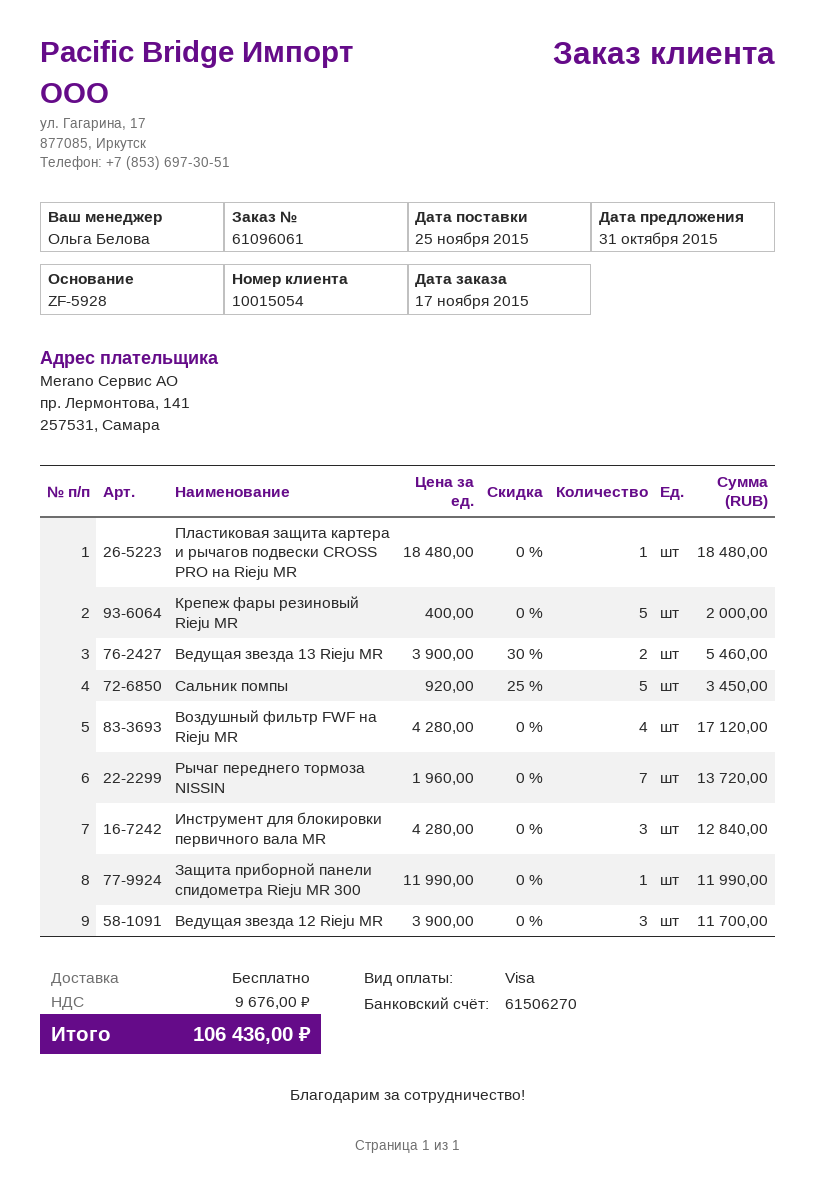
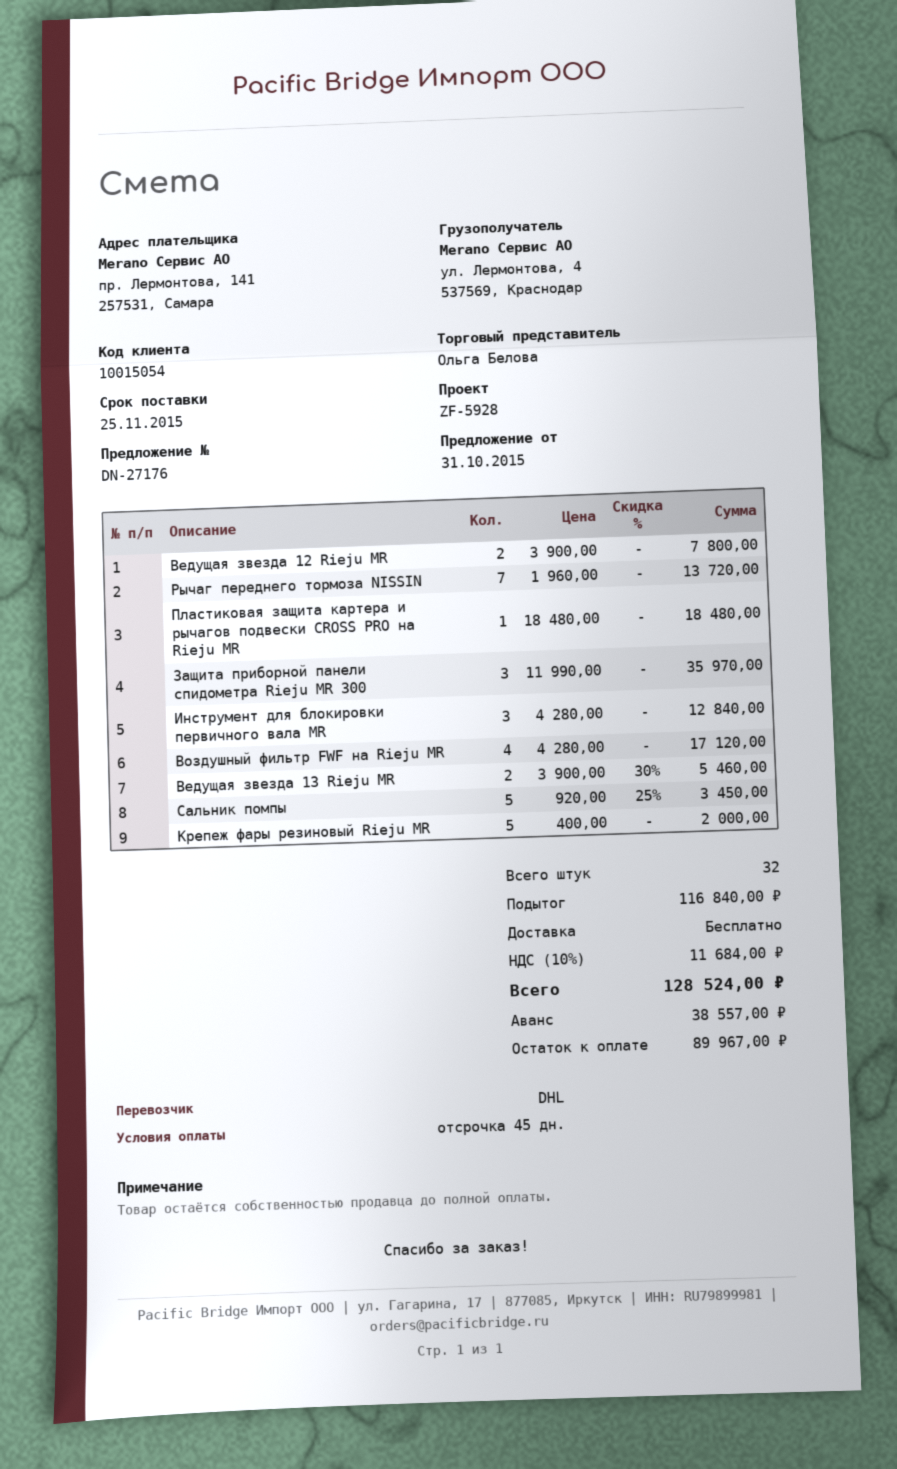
Защита приборной панели спидометра Rieju MR 300: 1 x 11990.00 = 11990.00 -> 3 x 11990.00 = 35970.00
Ведущая звезда 12 Rieju MR: 3 x 3900.00 = 11700.00 -> 2 x 3900.00 = 7800.00
tax: 9676.00 -> 11684.00
total: 106436.00 -> 128524.00

